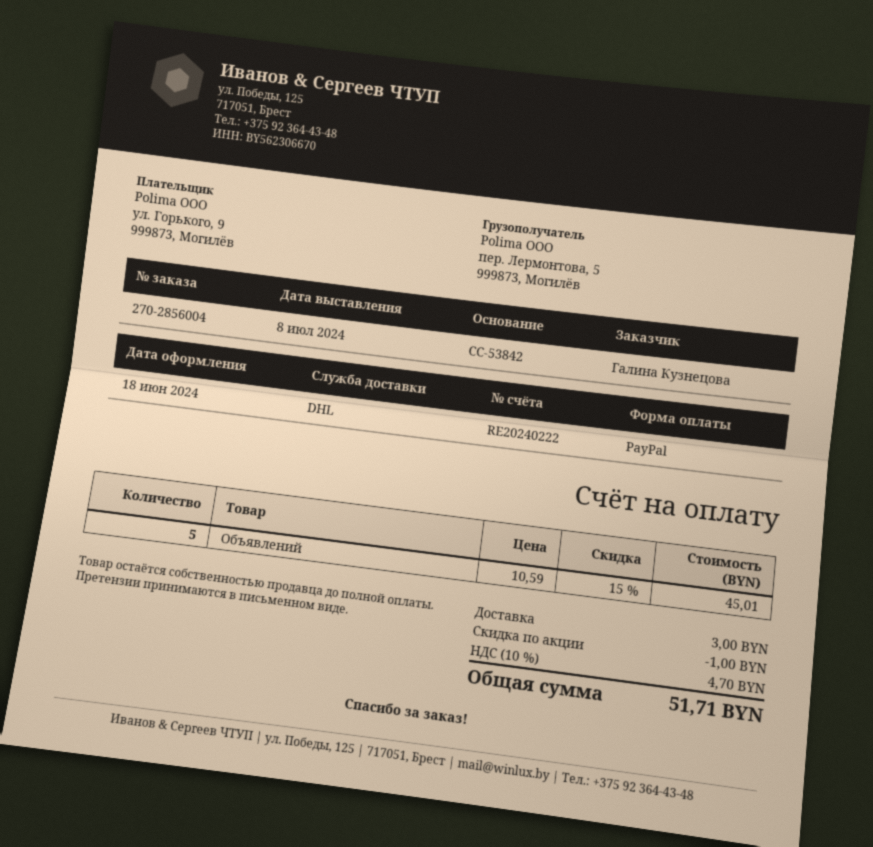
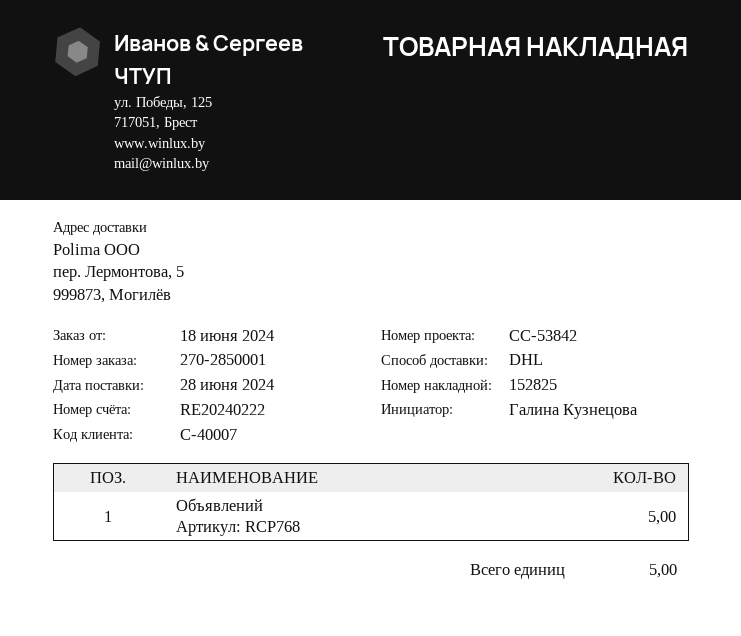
order number: 270-2856004 -> 270-2850001

